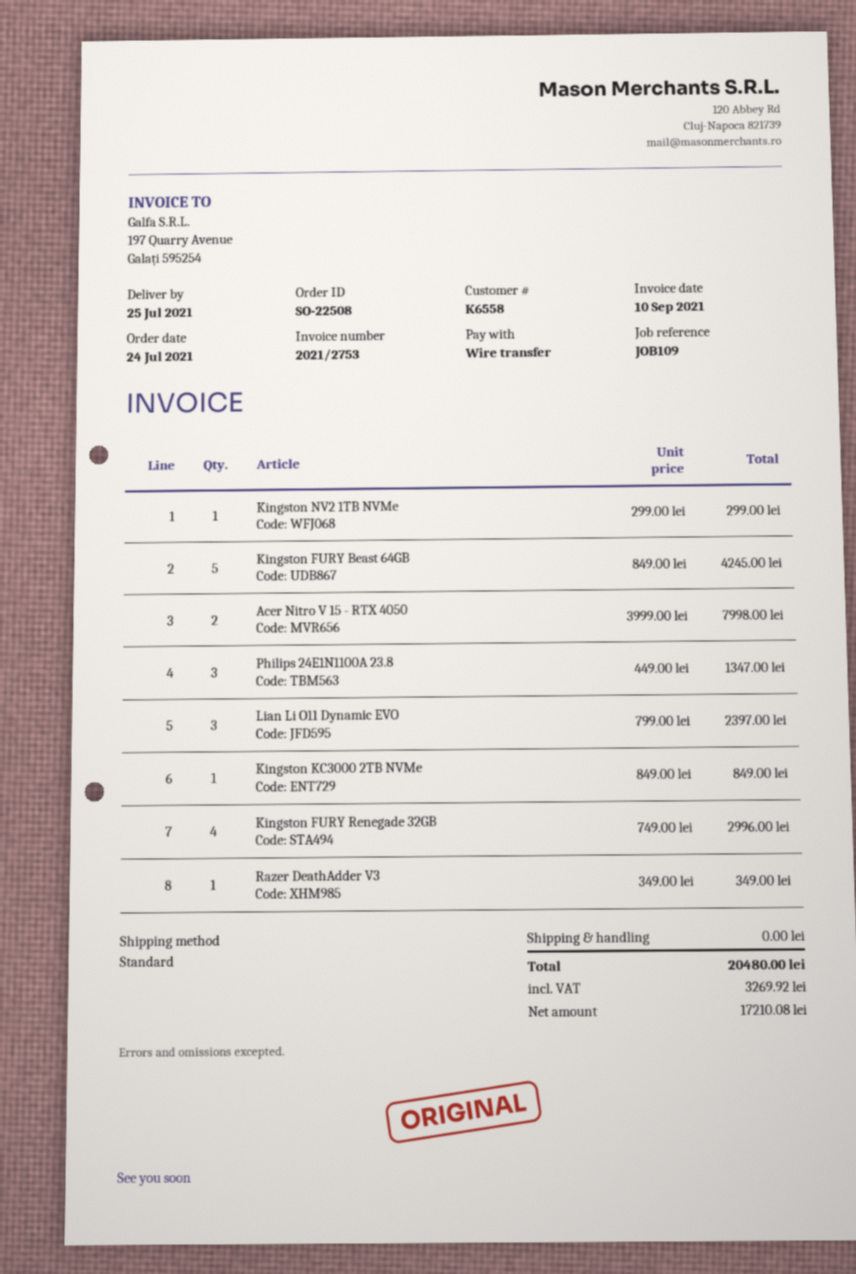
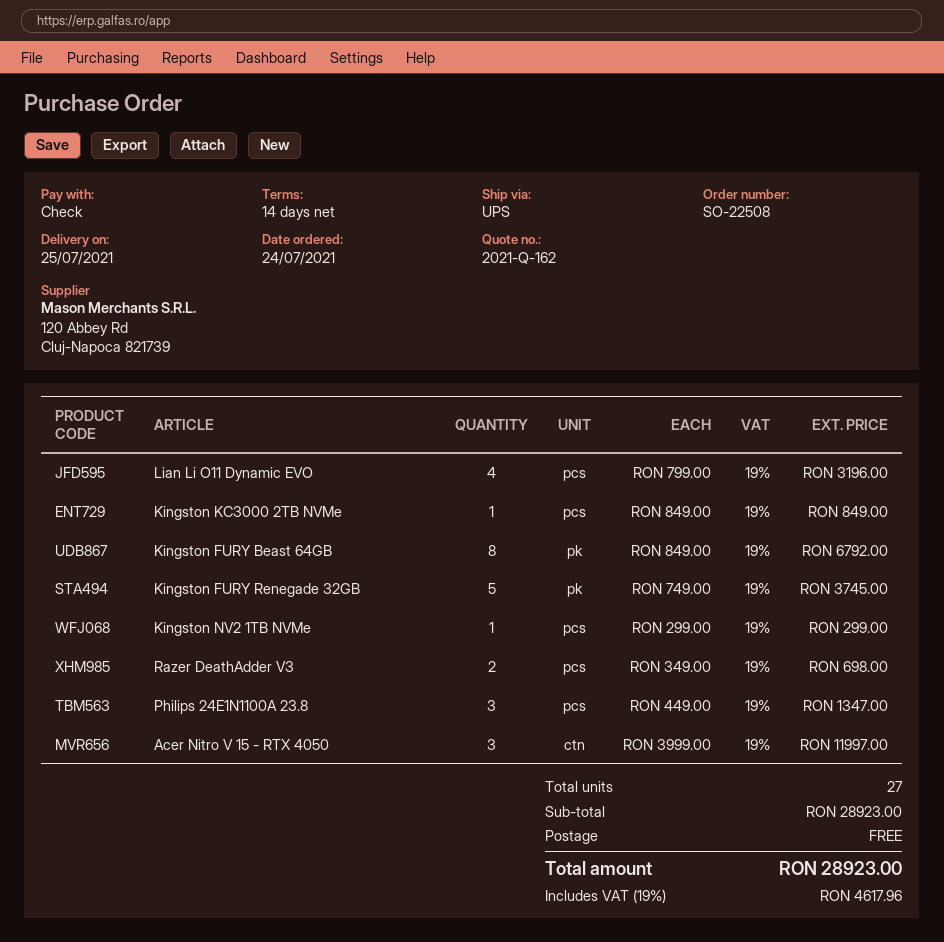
payment method: bank transfer -> cheque
shipping method: standard -> UPS
Kingston FURY Beast 64GB: 5 x 849.00 = 4245.00 -> 8 x 849.00 = 6792.00
Acer Nitro V 15 - RTX 4050: 2 x 3999.00 = 7998.00 -> 3 x 3999.00 = 11997.00
Lian Li O11 Dynamic EVO: 3 x 799.00 = 2397.00 -> 4 x 799.00 = 3196.00
Kingston FURY Renegade 32GB: 4 x 749.00 = 2996.00 -> 5 x 749.00 = 3745.00
Razer DeathAdder V3: 1 x 349.00 = 349.00 -> 2 x 349.00 = 698.00
tax: 3269.92 -> 4617.96
total: 20480.00 -> 28923.00

